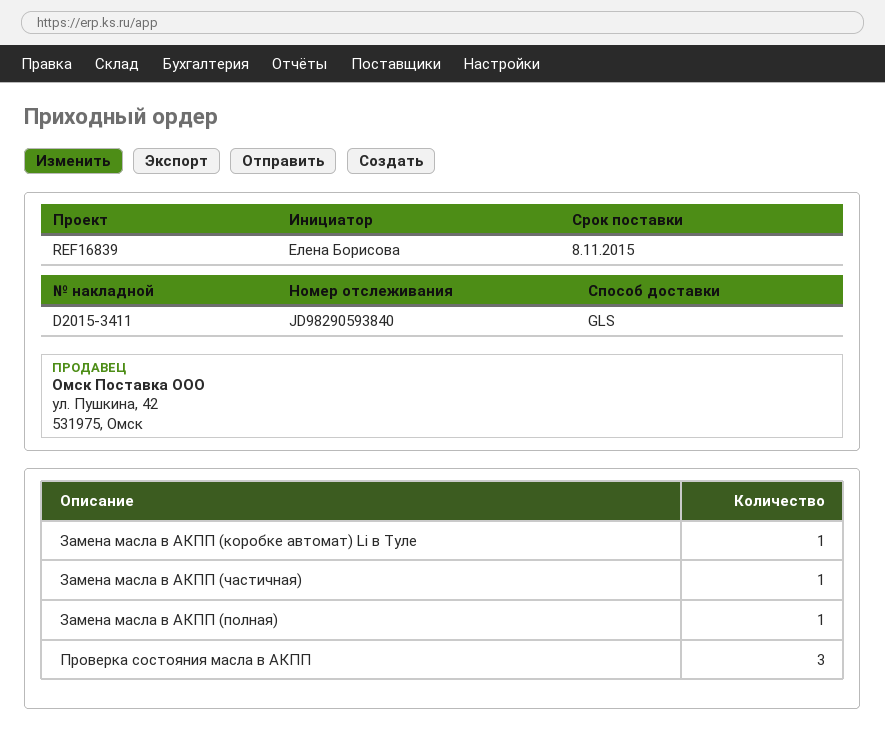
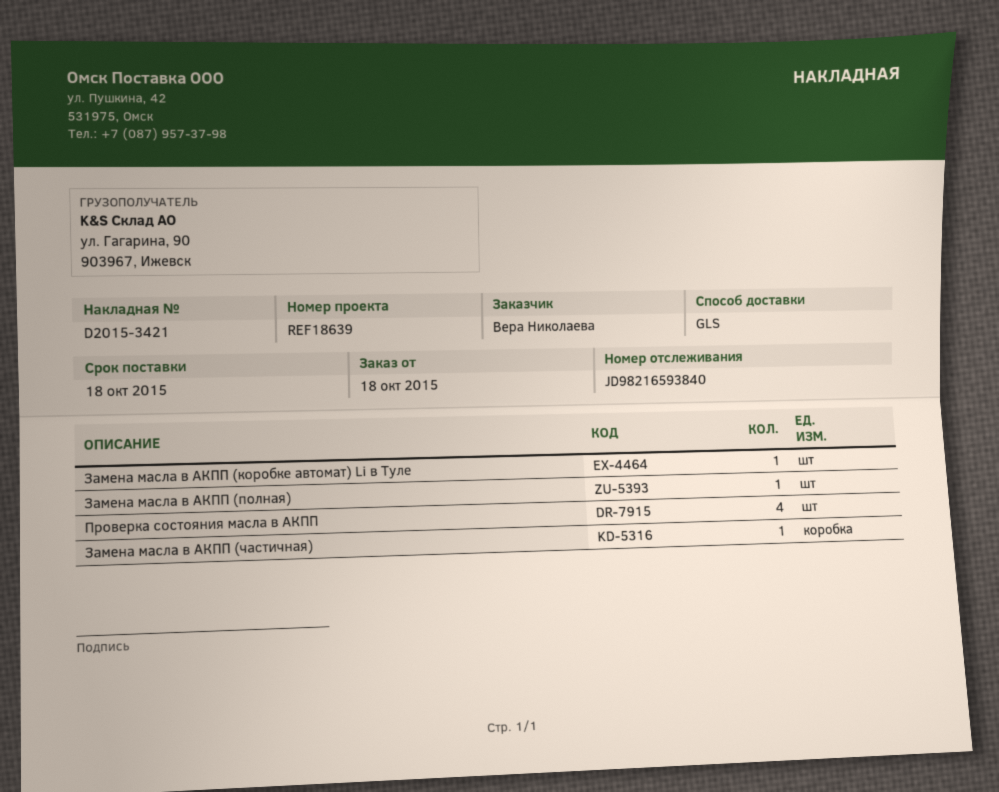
delivery note number: D2015-3411 -> D2015-3421
delivery date: 2015-11-08 -> 2015-10-18
reference: REF16839 -> REF18639
ordered by: Елена Борисова -> Вера Николаева
tracking number: JD98290593840 -> JD98216593840
Проверка состояния масла в АКПП: 3 -> 4

